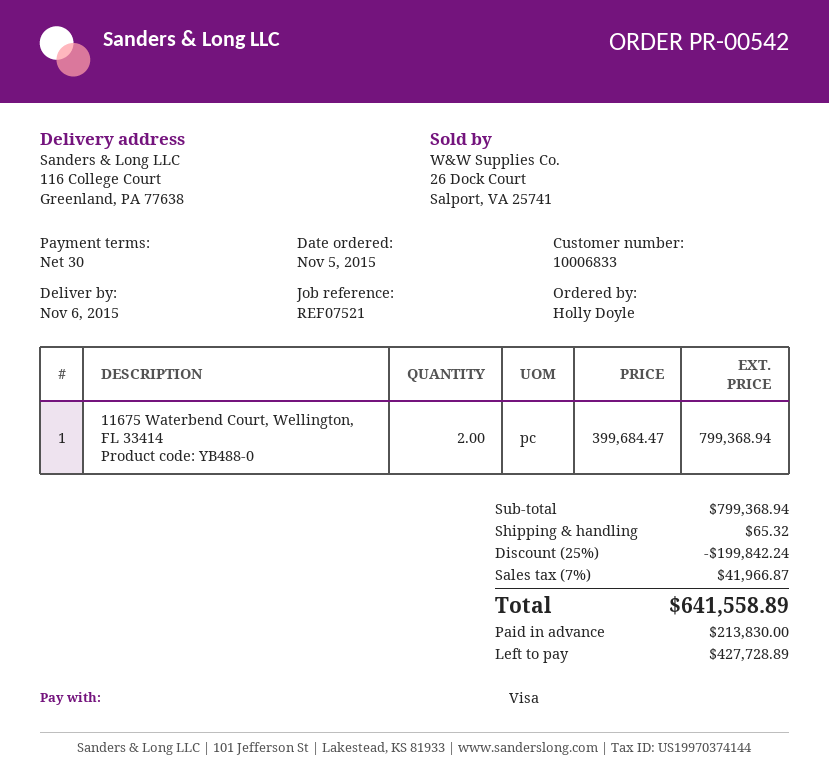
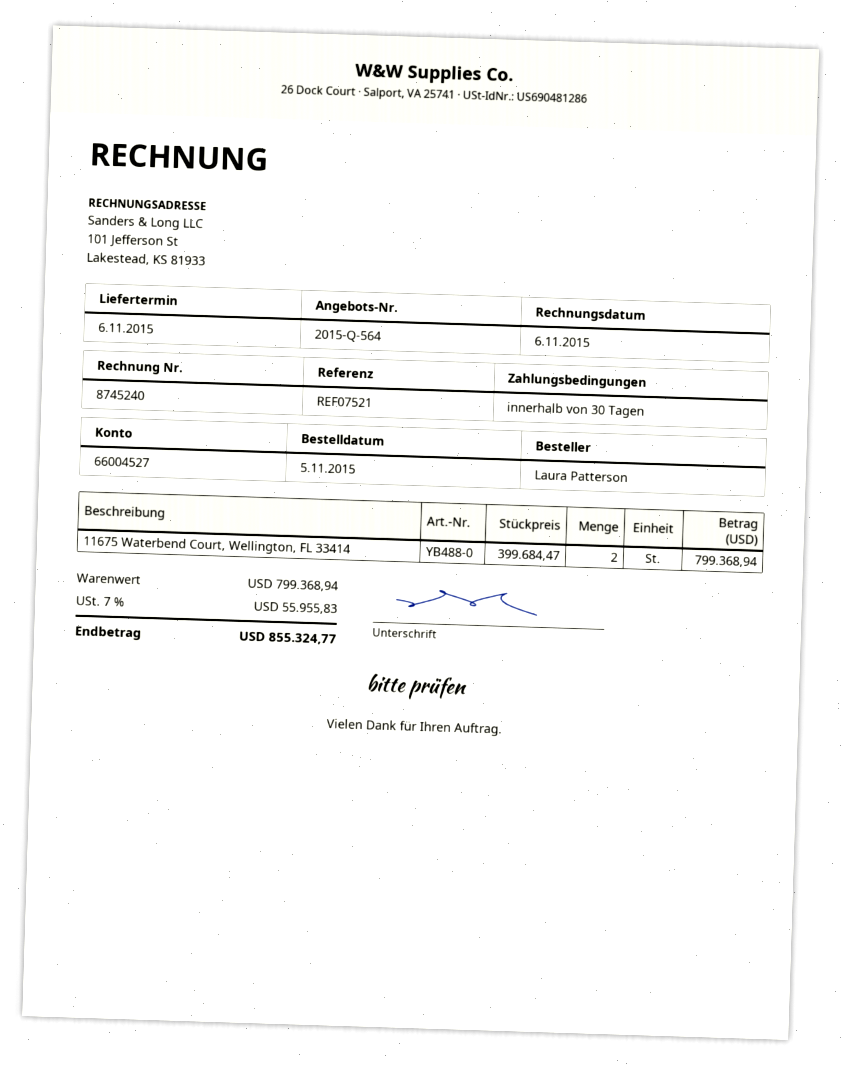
ordered by: Holly Doyle -> Laura Patterson
discount: 25% = 199842.24 -> none
shipping: 65.32 -> none
tax: 7% = 41966.87 -> 7% = 55955.83
total: 641558.89 -> 855324.77

